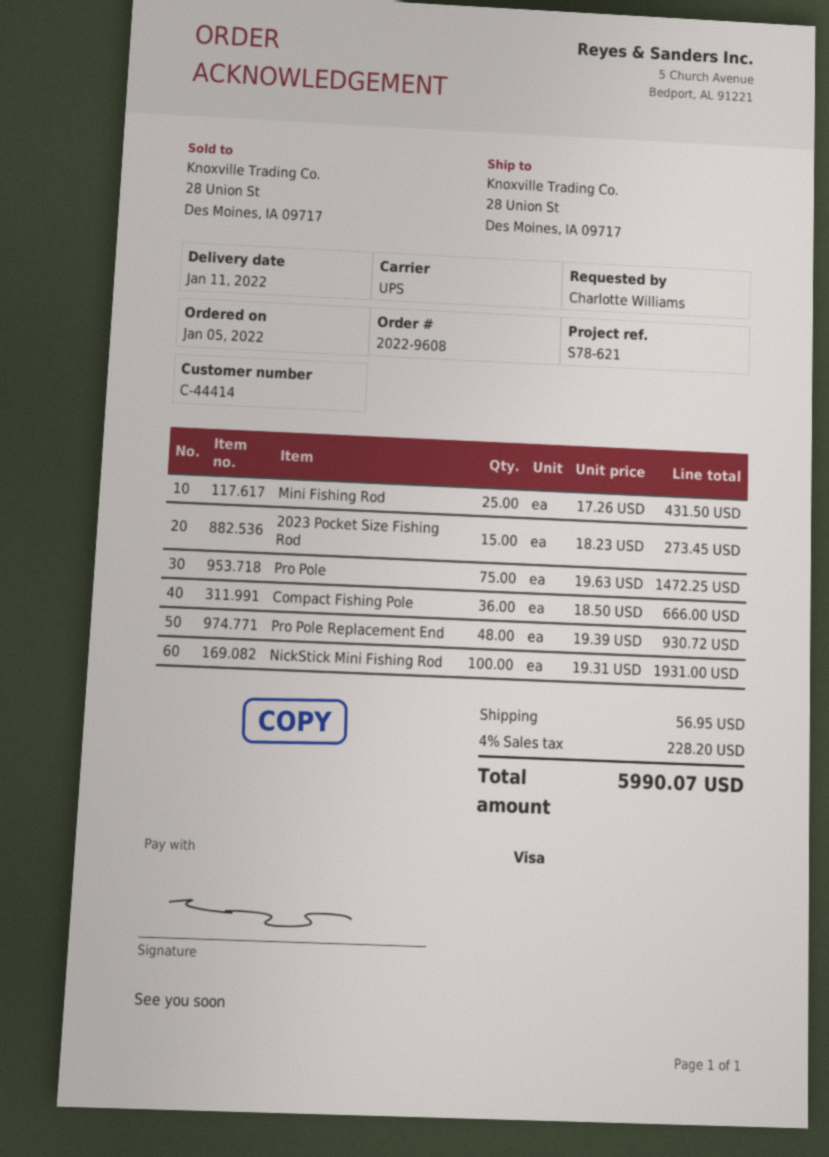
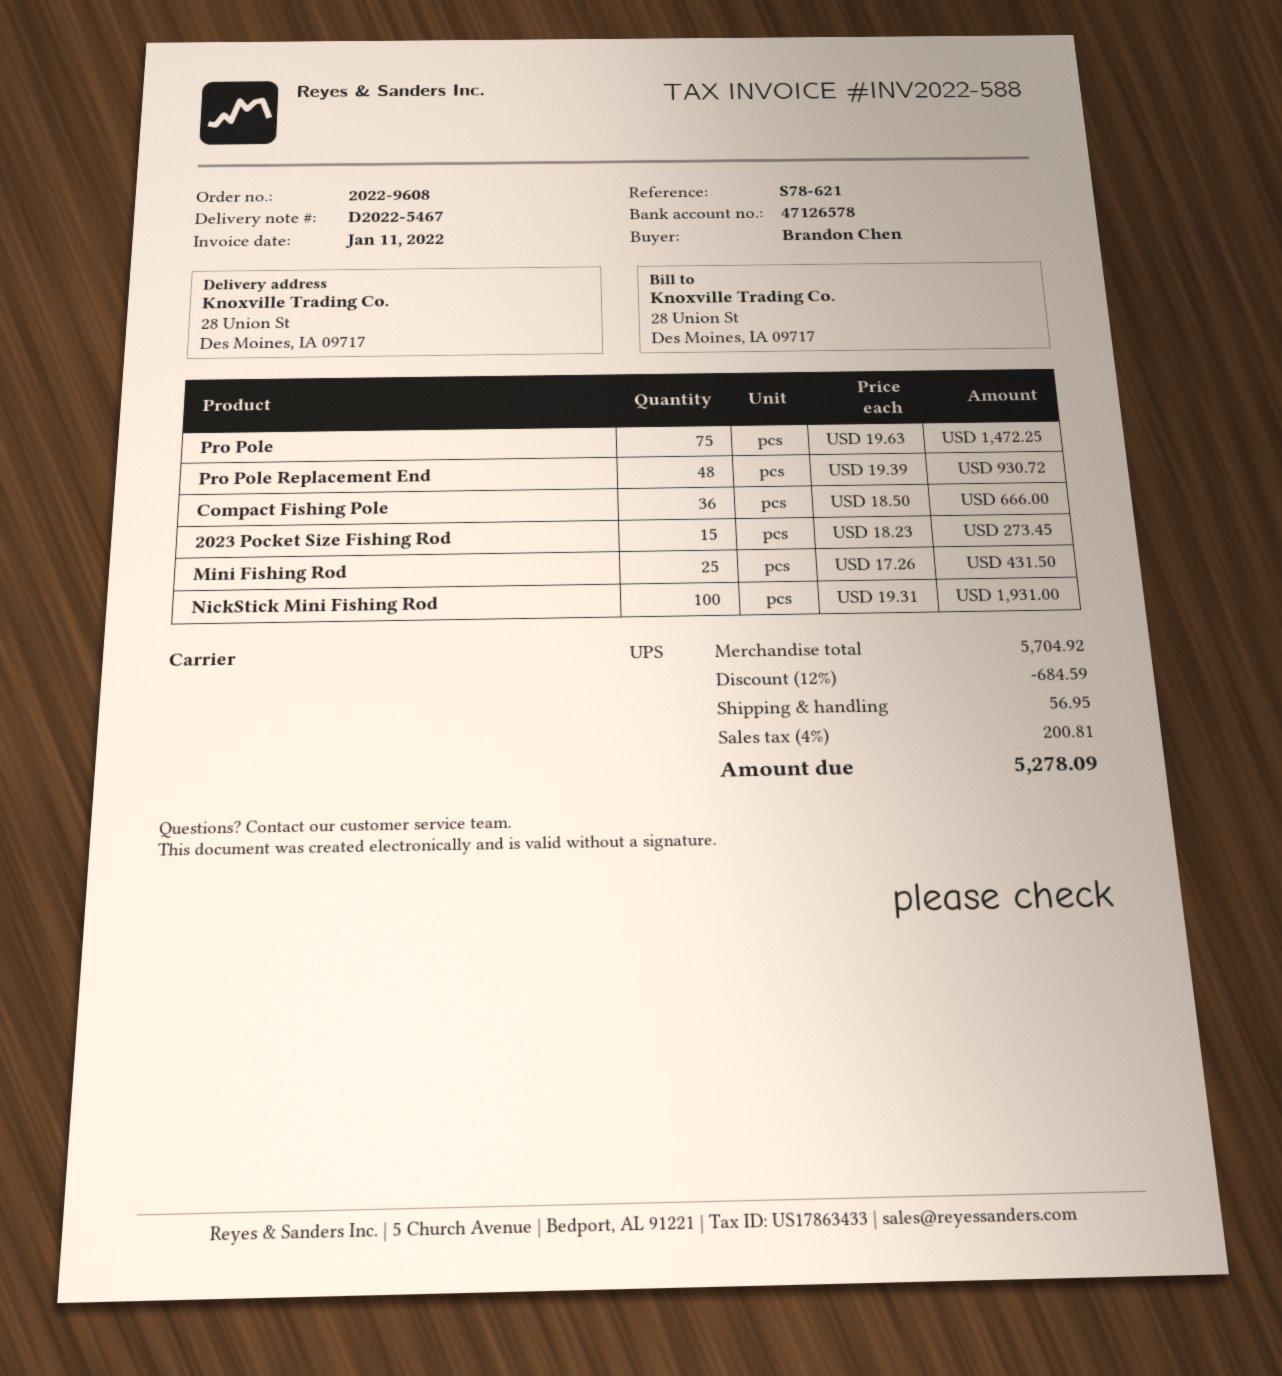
ordered by: Charlotte Williams -> Brandon Chen
discount: none -> 12% = 684.59
tax: 4% = 228.20 -> 4% = 200.81
total: 5990.07 -> 5278.09

